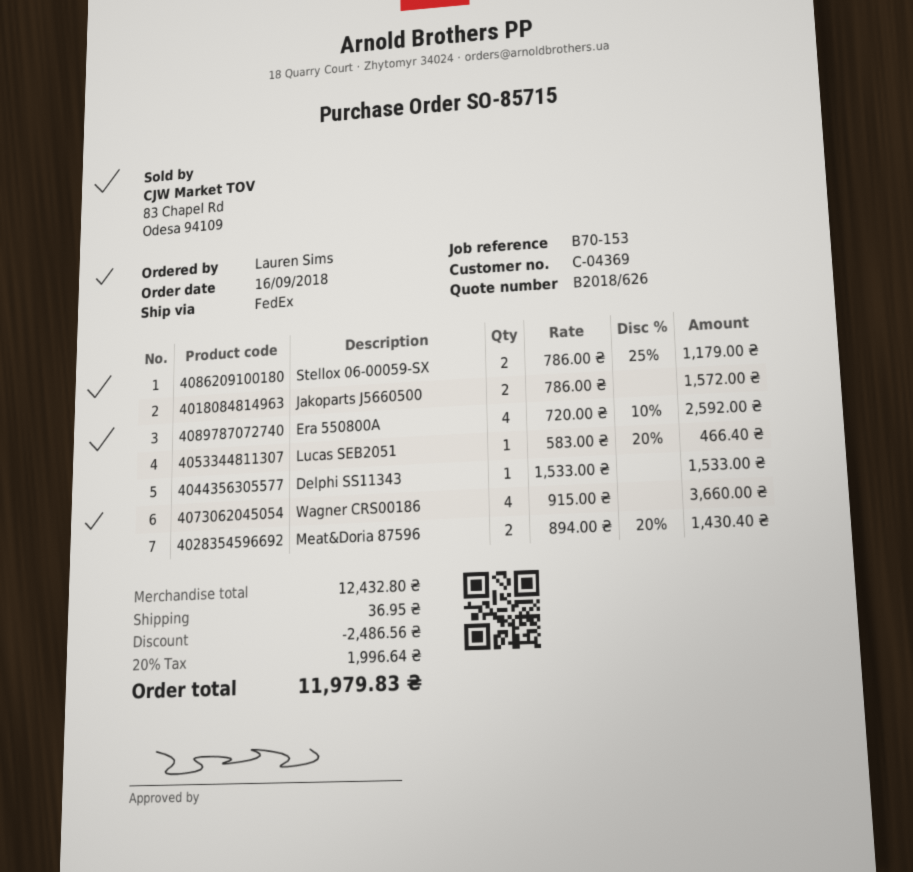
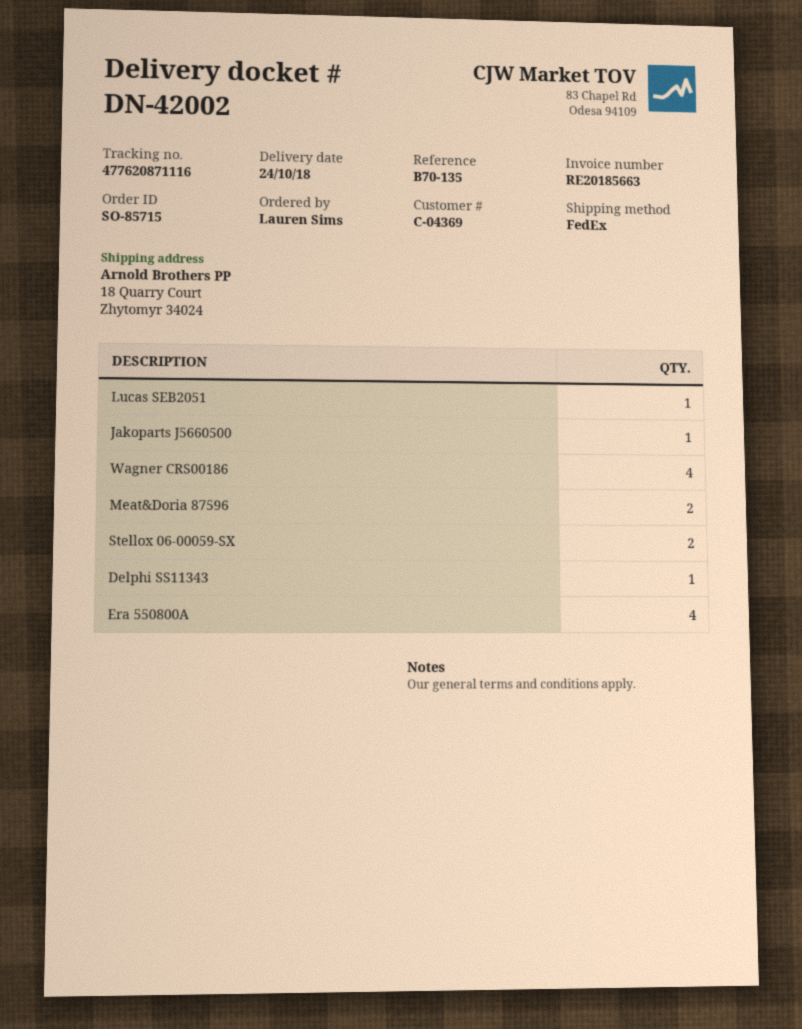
reference: B70-153 -> B70-135
Jakoparts J5660500: 2 -> 1

